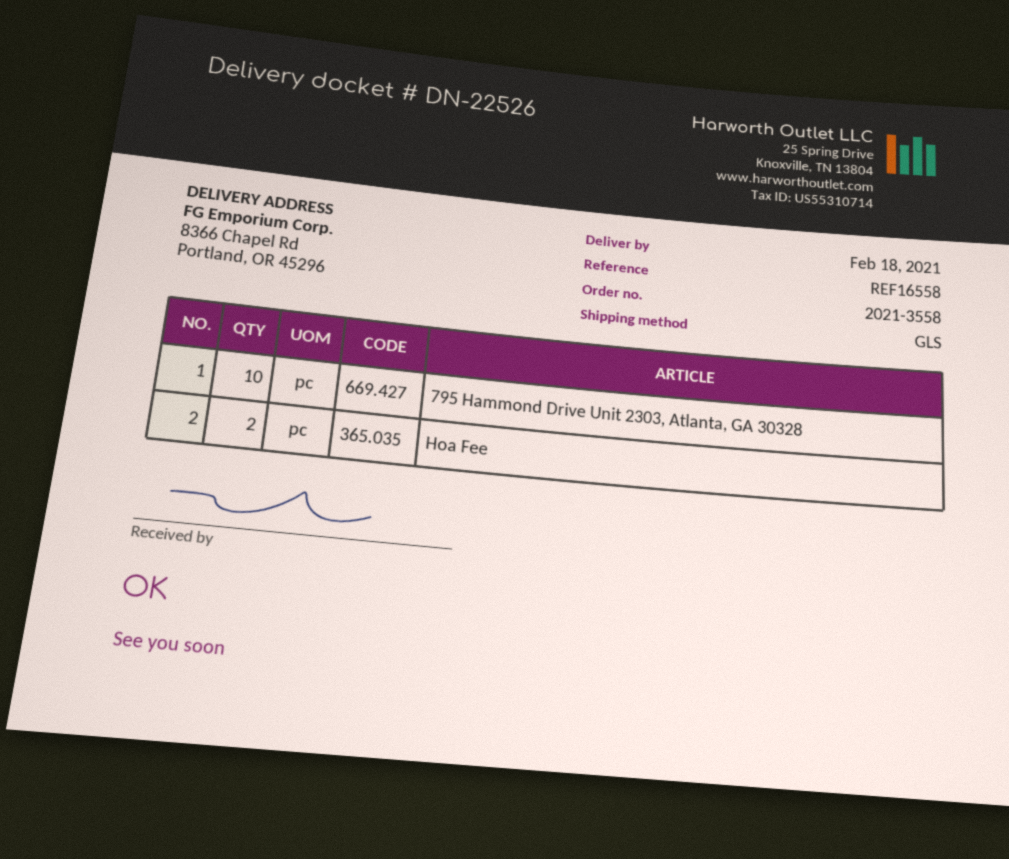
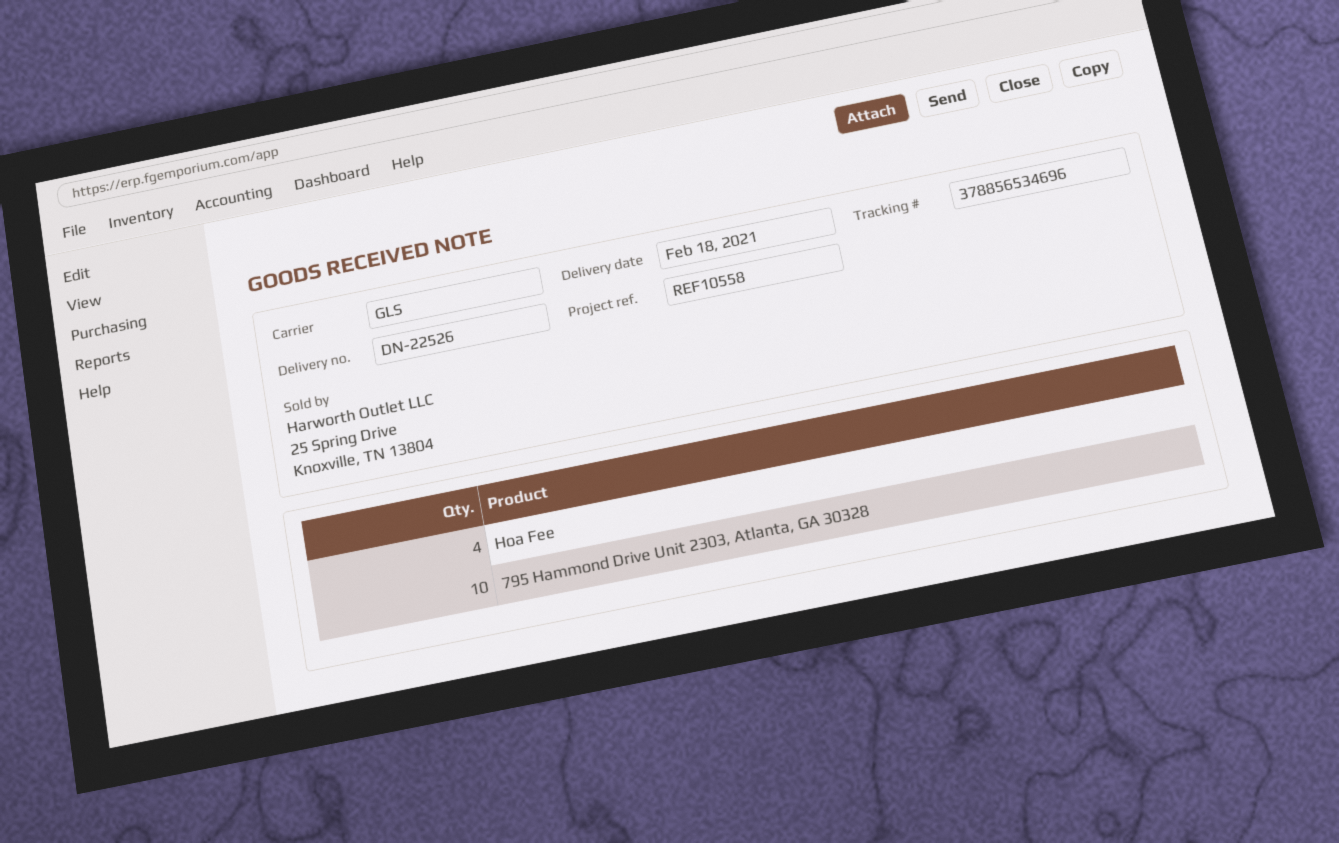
reference: REF16558 -> REF10558
Hoa Fee: 2 -> 4

